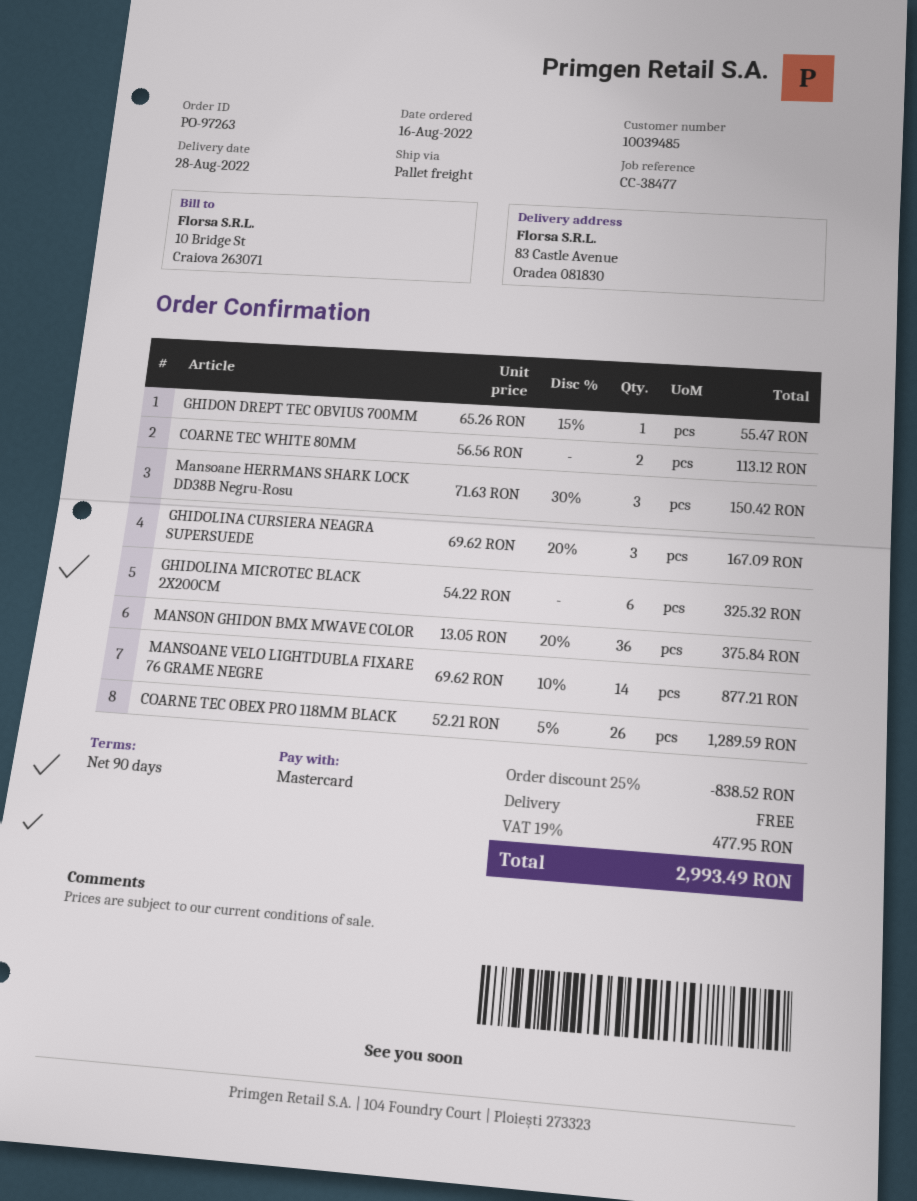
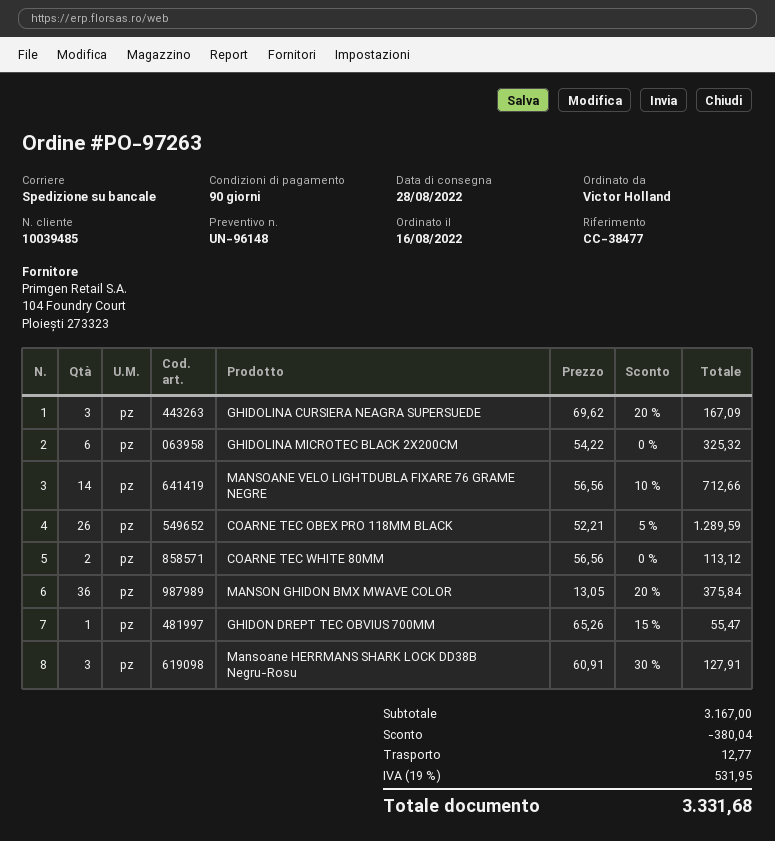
Mansoane HERRMANS SHARK LOCK DD38B Negru-Rosu: 3 x 71.63 - 30% = 150.42 -> 3 x 60.91 - 30% = 127.91
MANSOANE VELO LIGHTDUBLA FIXARE 76 GRAME NEGRE: 14 x 69.62 - 10% = 877.21 -> 14 x 56.56 - 10% = 712.66
discount: 838.52 -> 380.04
shipping: 0.00 -> 12.77
tax: 19% = 477.95 -> 19% = 531.95
total: 2993.49 -> 3331.68

